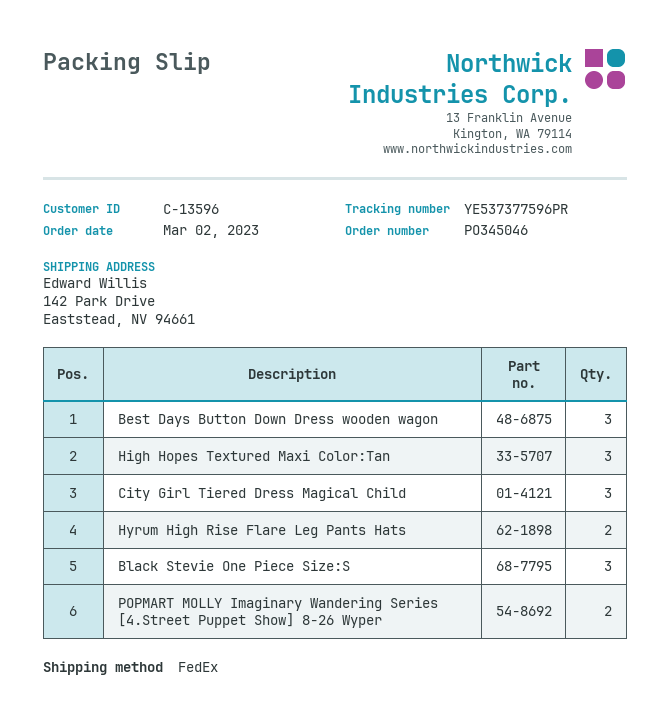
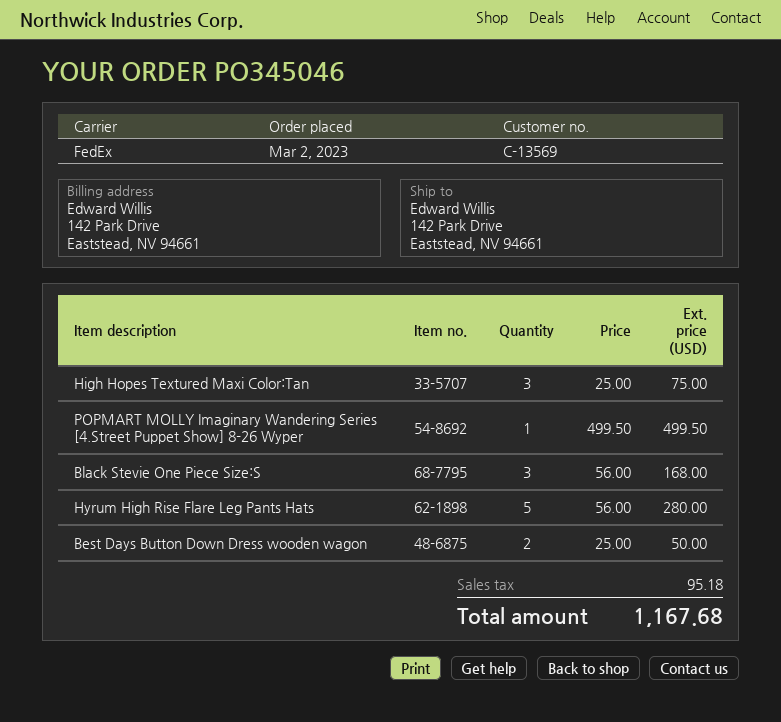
customer number: C-13596 -> C-13569
Best Days Button Down Dress wooden wagon: 3 -> 2
City Girl Tiered Dress Magical Child: 3 -> none
Hyrum High Rise Flare Leg Pants Hats: 2 -> 5
POPMART MOLLY Imaginary Wandering Series [4.Street Puppet Show] 8-26 Wyper: 2 -> 1

